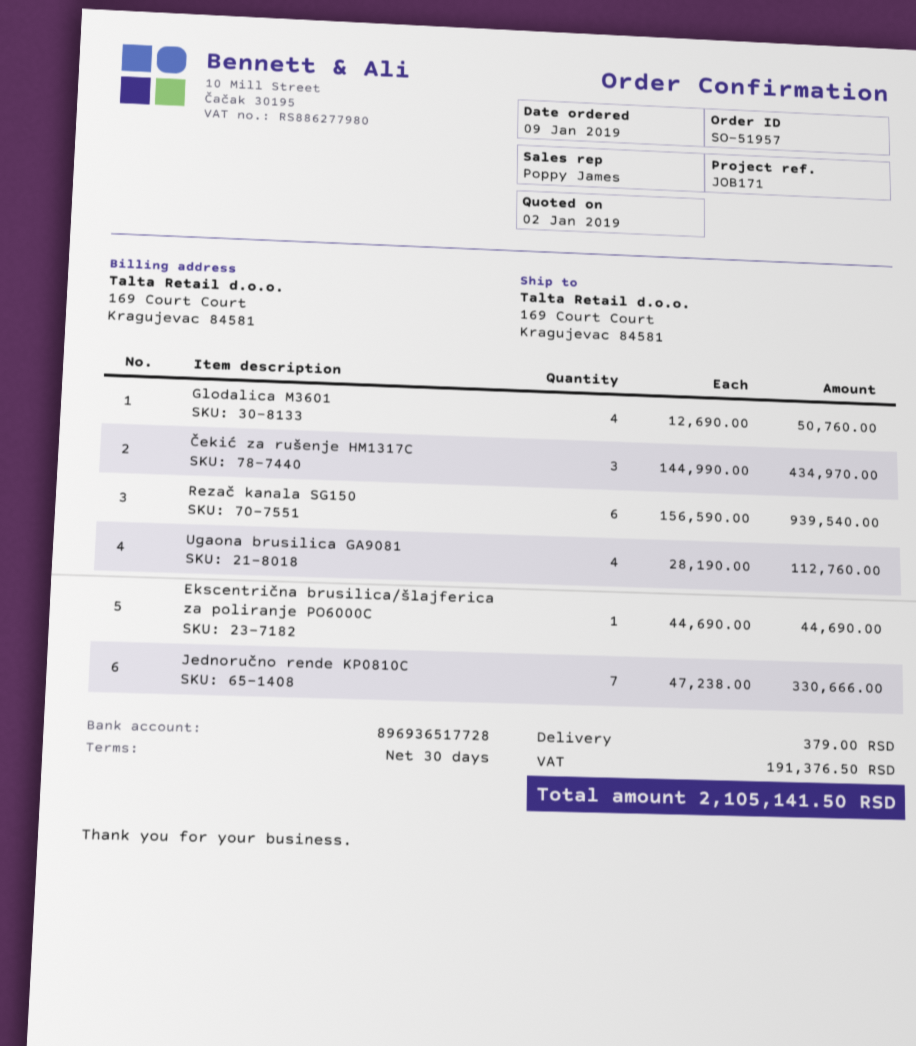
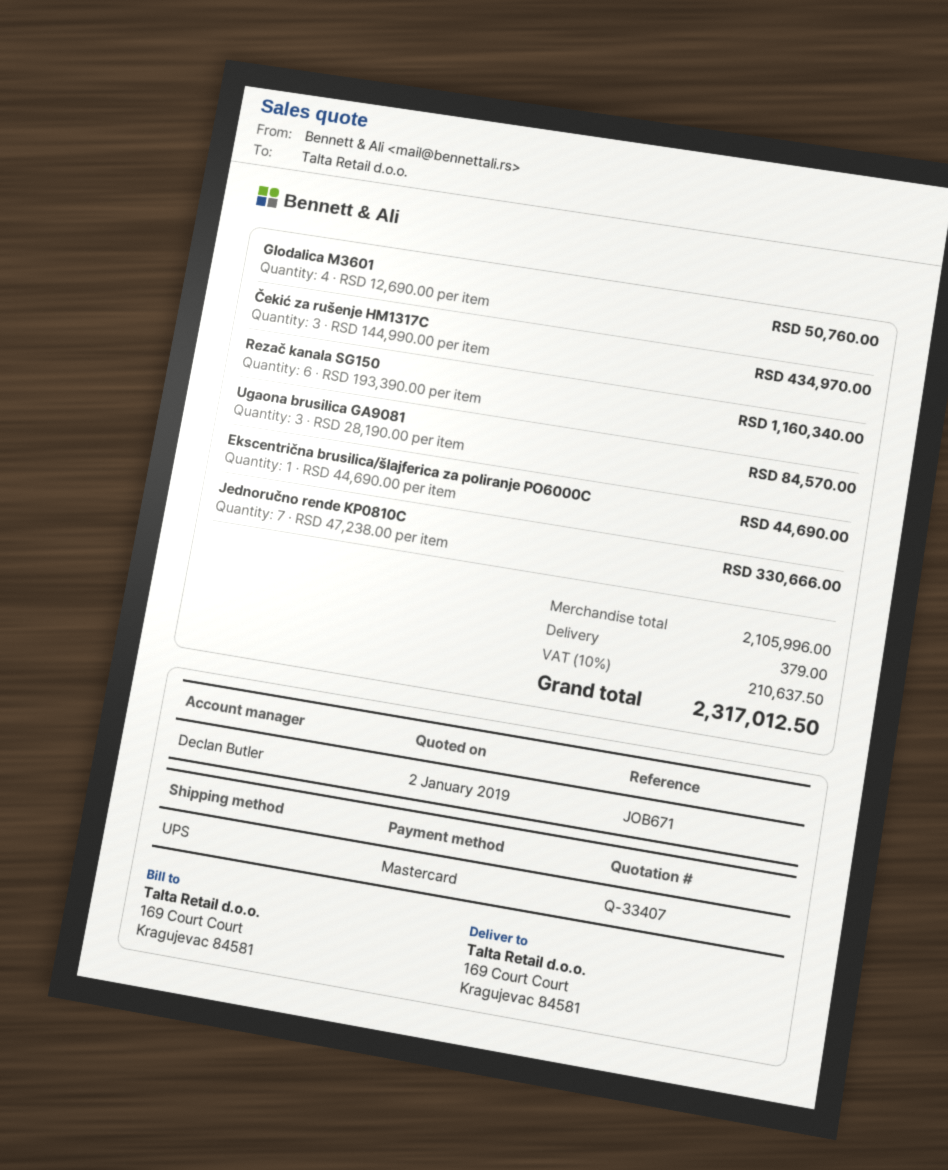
reference: JOB171 -> JOB671
sales rep: Poppy James -> Declan Butler
Rezač kanala SG150: 6 x 156590.00 = 939540.00 -> 6 x 193390.00 = 1160340.00
Ugaona brusilica GA9081: 4 x 28190.00 = 112760.00 -> 3 x 28190.00 = 84570.00
tax: 191376.50 -> 210637.50
total: 2105141.50 -> 2317012.50

